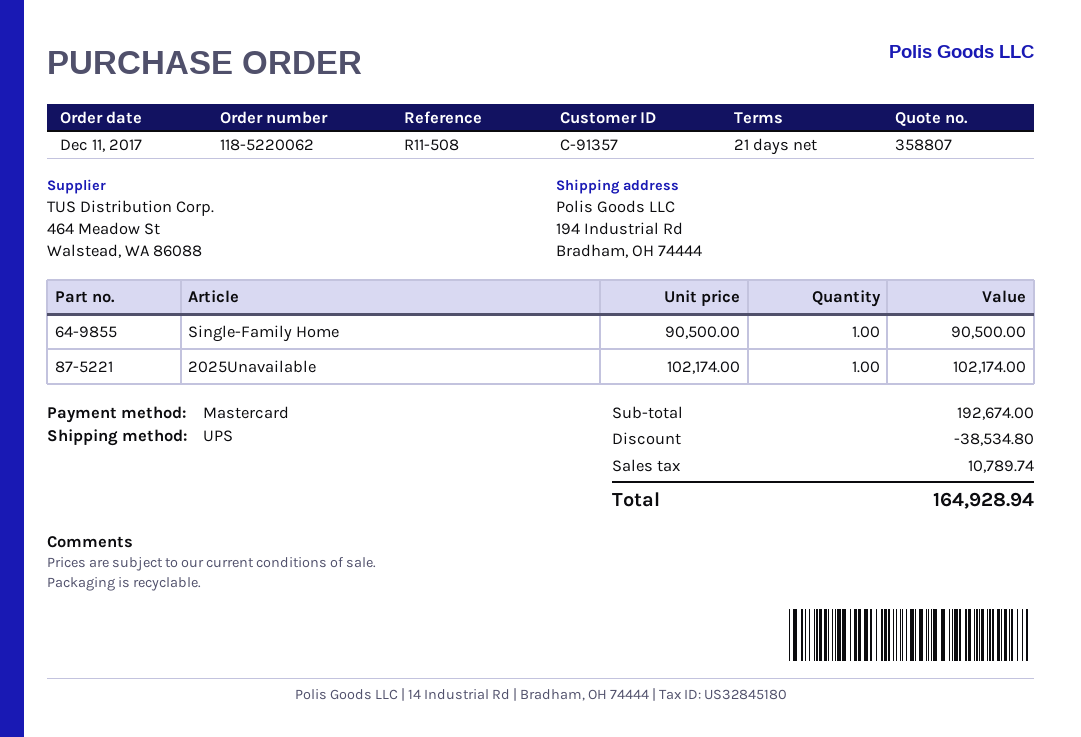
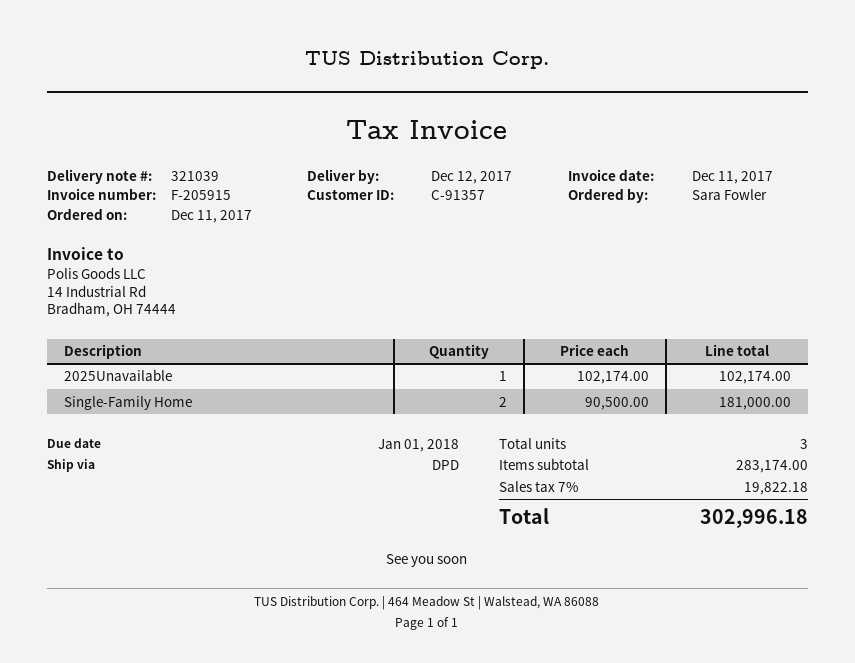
shipping method: UPS -> DPD
Single-Family Home: 1 x 90500.00 = 90500.00 -> 2 x 90500.00 = 181000.00
subtotal: 192674.00 -> 283174.00
discount: 38534.80 -> none
tax: 10789.74 -> 19822.18
total: 164928.94 -> 302996.18

